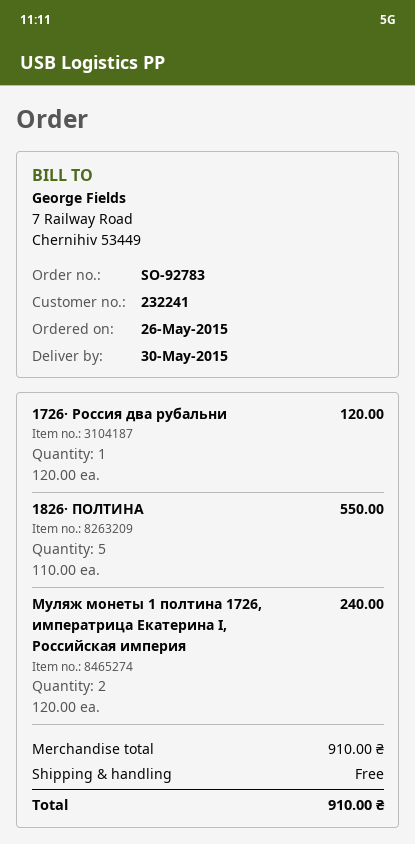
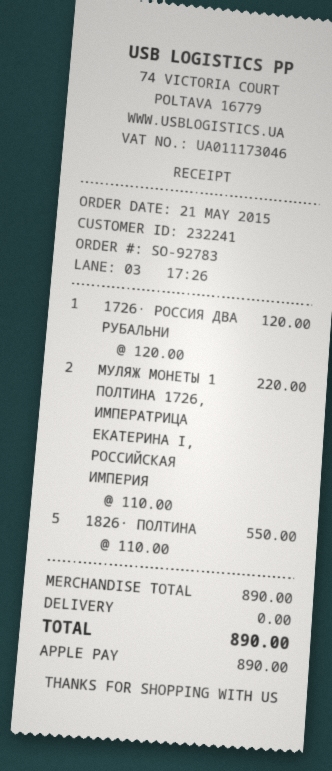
order date: 2015-05-26 -> 2015-05-21
Муляж монеты 1 полтина 1726, императрица Екатерина I, Российская империя: 2 x 120.00 = 240.00 -> 2 x 110.00 = 220.00
subtotal: 910.00 -> 890.00
total: 910.00 -> 890.00

